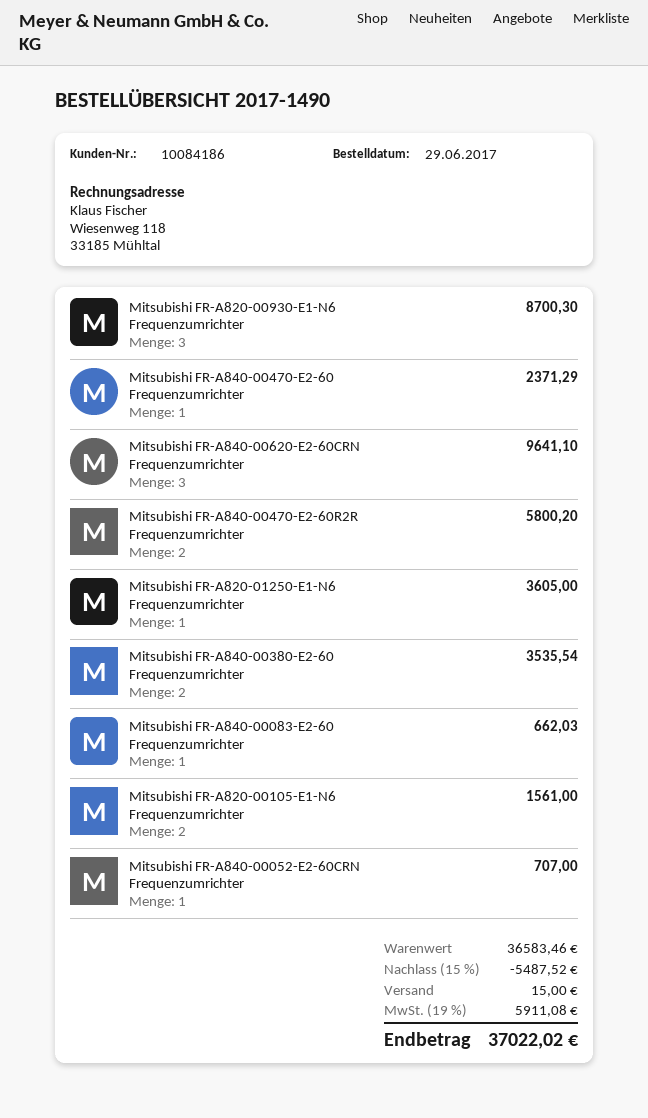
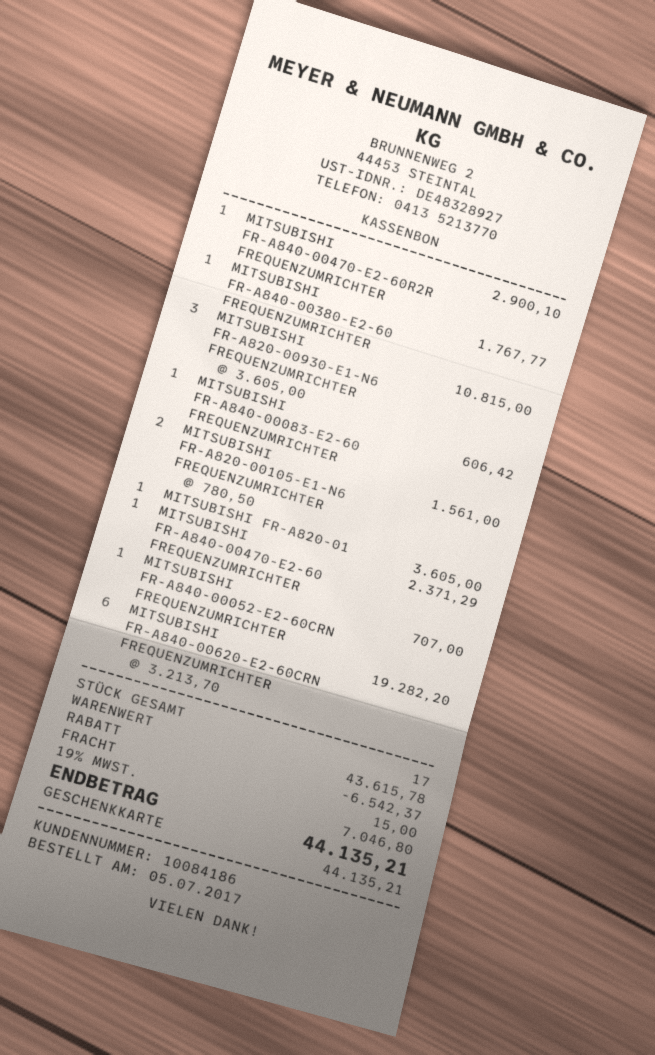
order date: 2017-06-29 -> 2017-07-05
Mitsubishi FR-A820-00930-E1-N6 Frequenzumrichter: 3 for 8700.30 -> 3 for 10815.00
Mitsubishi FR-A840-00620-E2-60CRN Frequenzumrichter: 3 for 9641.10 -> 6 for 19282.20
Mitsubishi FR-A840-00470-E2-60R2R Frequenzumrichter: 2 for 5800.20 -> 1 for 2900.10
Mitsubishi FR-A840-00380-E2-60 Frequenzumrichter: 2 for 3535.54 -> 1 for 1767.77
Mitsubishi FR-A840-00083-E2-60 Frequenzumrichter: 1 for 662.03 -> 1 for 606.42
subtotal: 36583.46 -> 43615.78
discount: 5487.52 -> 6542.37
tax: 19% = 5911.08 -> 19% = 7046.80
total: 37022.02 -> 44135.21

